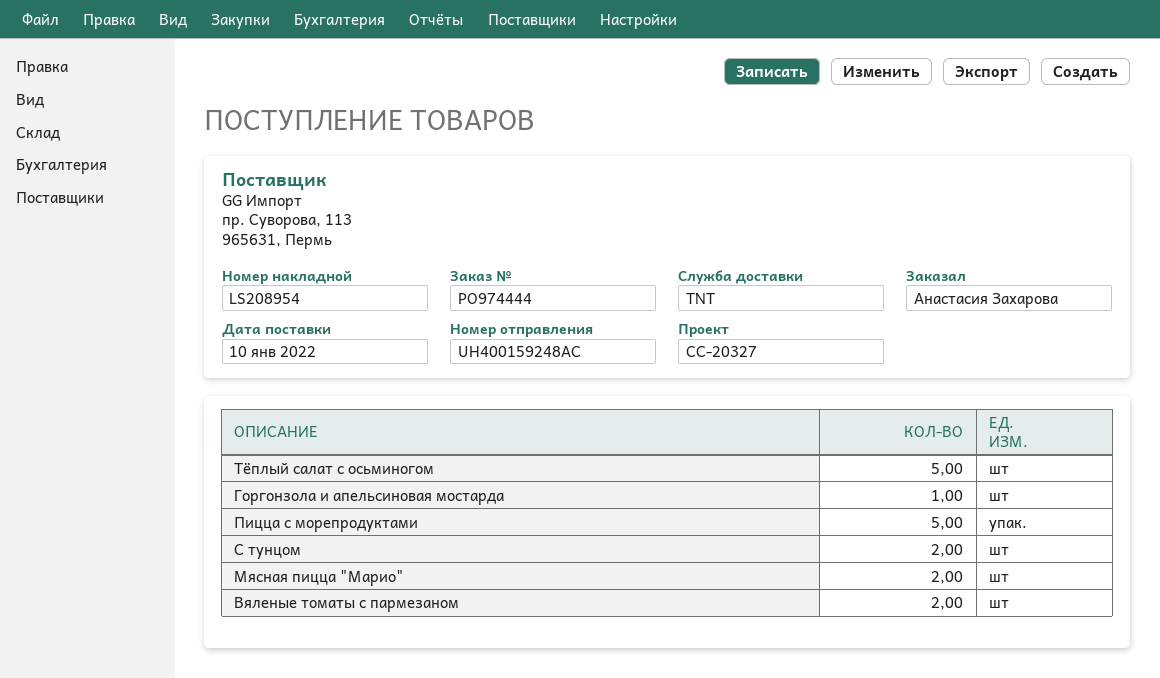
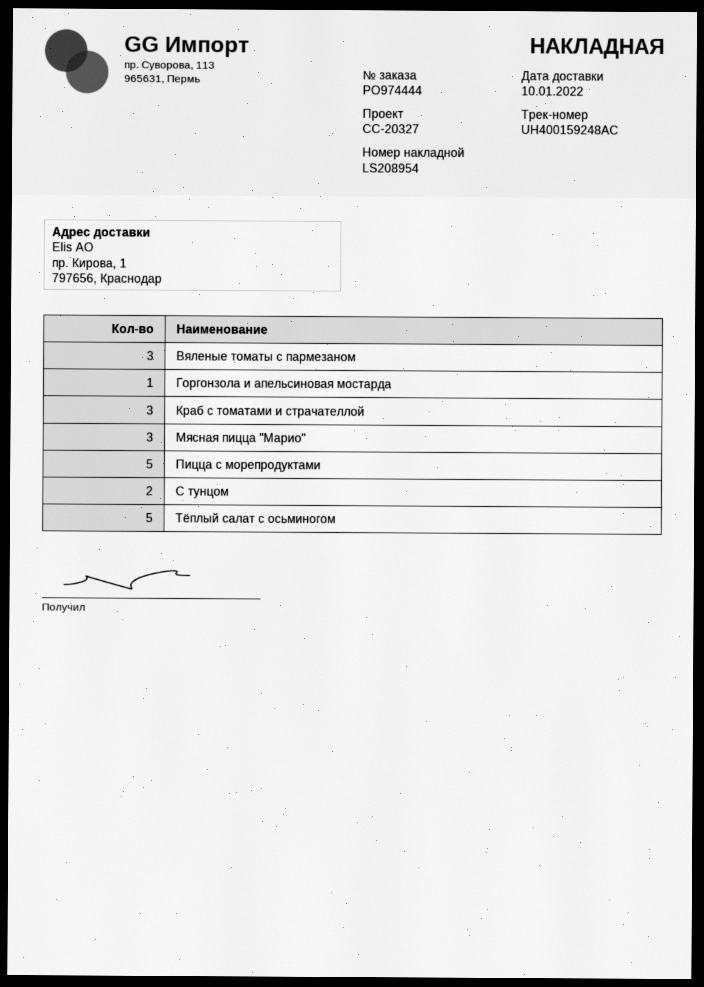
Мясная пицца "Марио": 2 -> 3
Вяленые томаты с пармезаном: 2 -> 3
Краб с томатами и страчателлой: none -> 3

